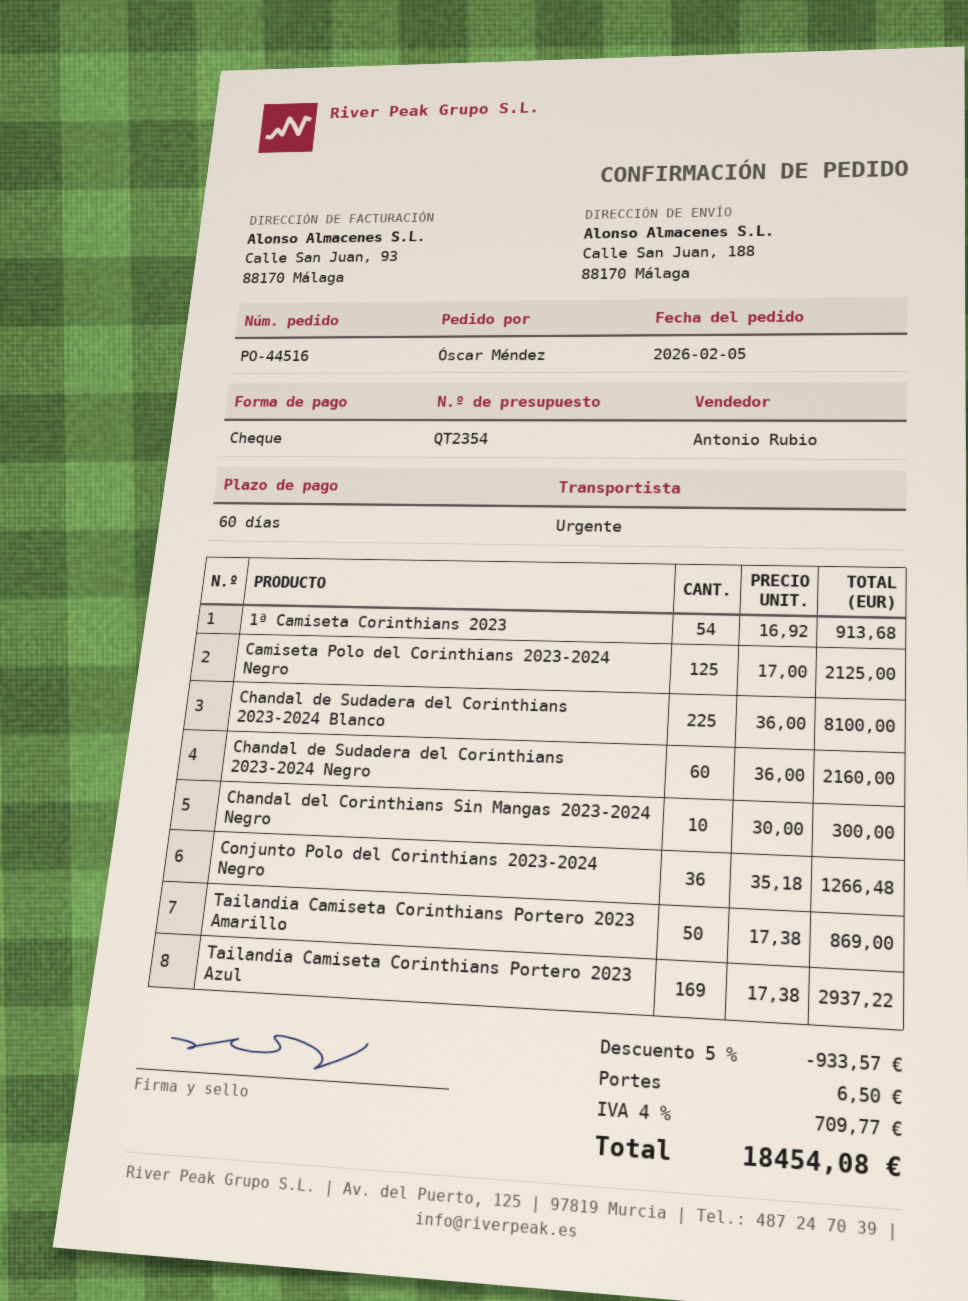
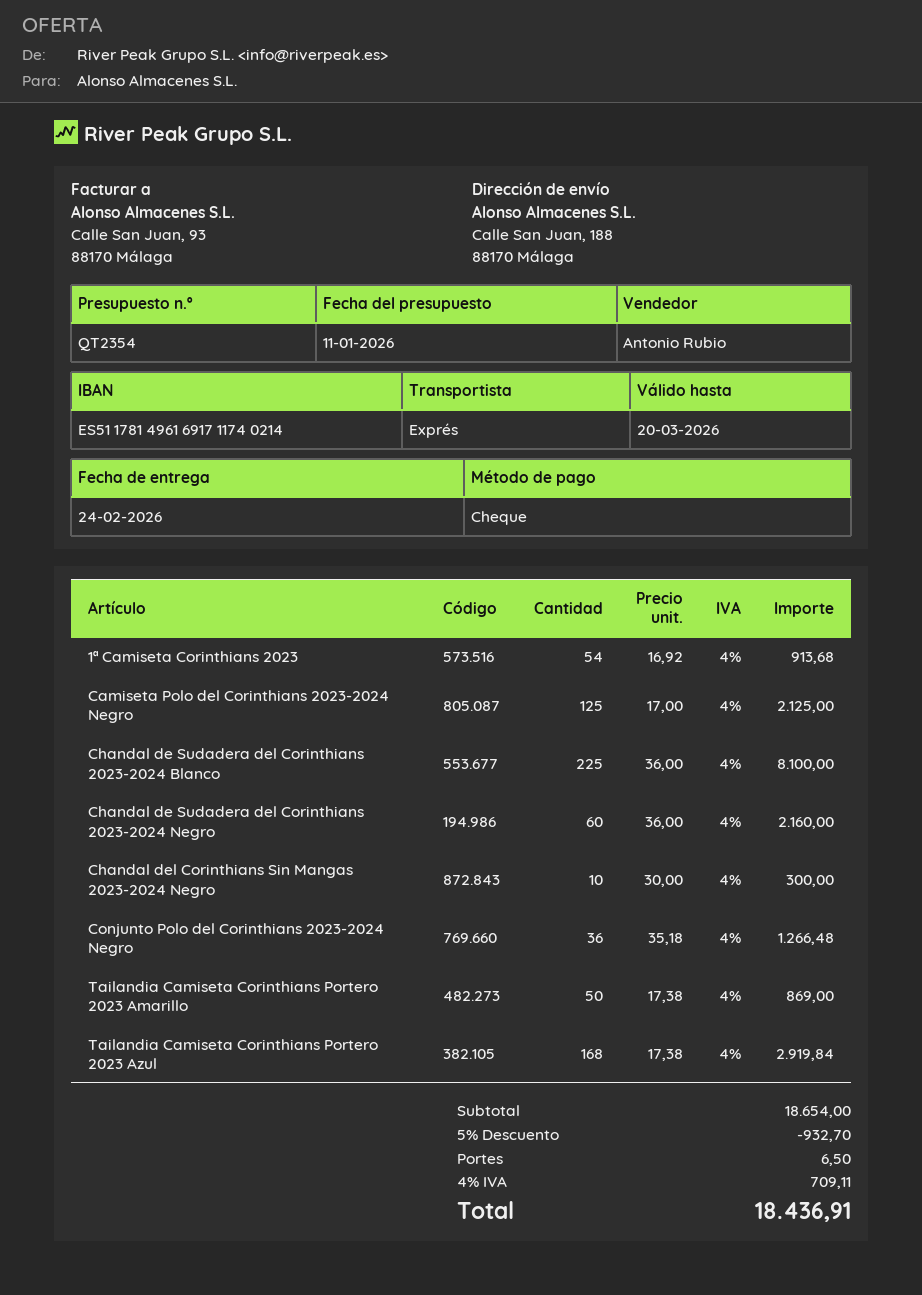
Tailandia Camiseta Corinthians Portero 2023 Azul: 169 x 17.38 = 2937.22 -> 168 x 17.38 = 2919.84
discount: 5% = 933.57 -> 5% = 932.70
tax: 4% = 709.77 -> 4% = 709.11
total: 18454.08 -> 18436.91

